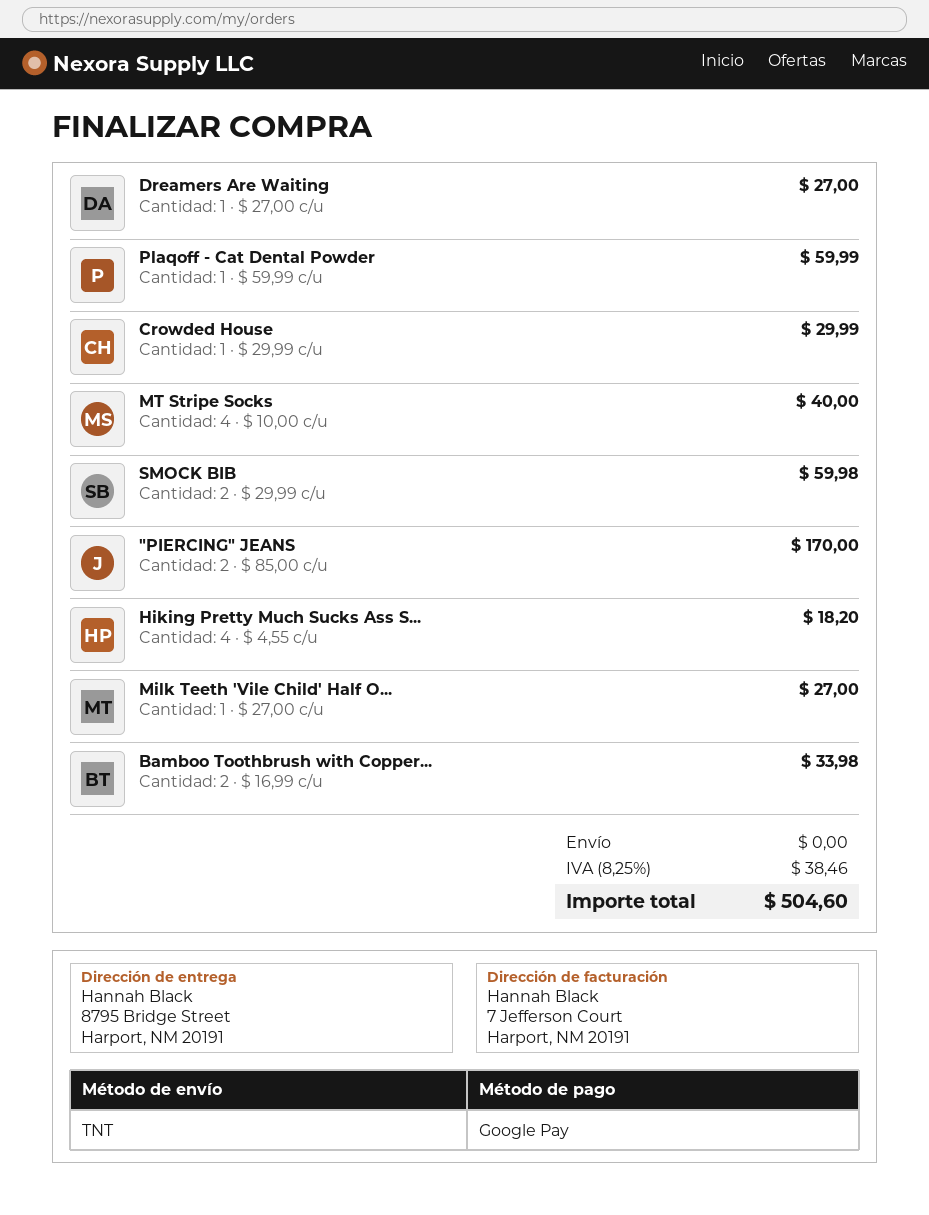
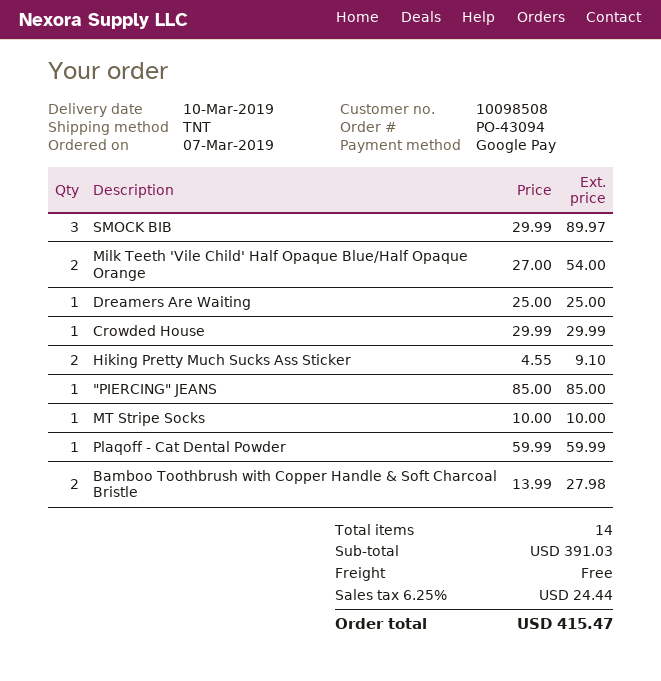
Dreamers Are Waiting: 1 x 27.00 = 27.00 -> 1 x 25.00 = 25.00
MT Stripe Socks: 4 x 10.00 = 40.00 -> 1 x 10.00 = 10.00
SMOCK BIB: 2 x 29.99 = 59.98 -> 3 x 29.99 = 89.97
"PIERCING" JEANS: 2 x 85.00 = 170.00 -> 1 x 85.00 = 85.00
Hiking Pretty Much Sucks Ass S...: 4 x 4.55 = 18.20 -> 2 x 4.55 = 9.10
Milk Teeth 'Vile Child' Half O...: 1 x 27.00 = 27.00 -> 2 x 27.00 = 54.00
Bamboo Toothbrush with Copper...: 2 x 16.99 = 33.98 -> 2 x 13.99 = 27.98
tax: 8.25% = 38.46 -> 6.25% = 24.44
total: 504.60 -> 415.47

